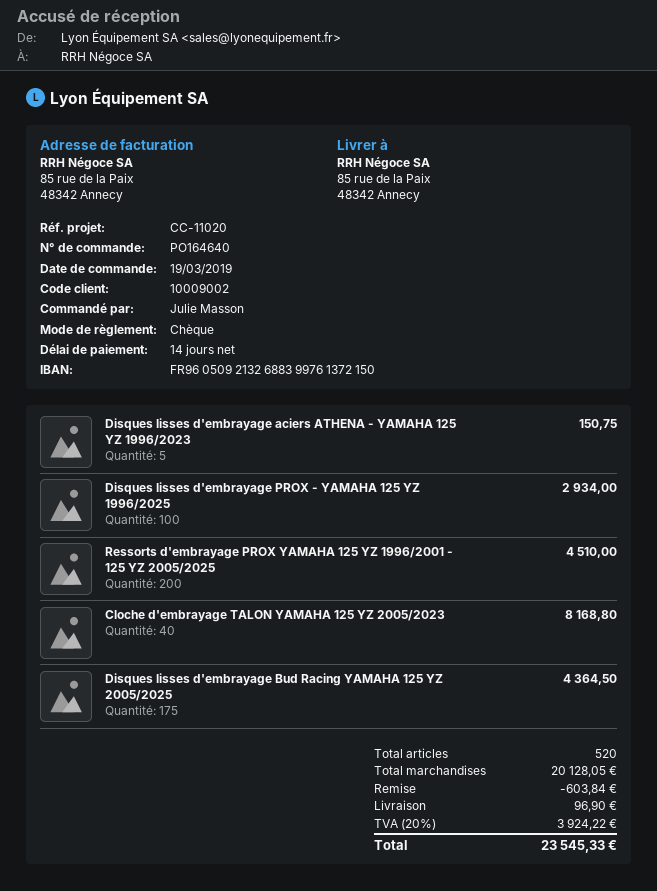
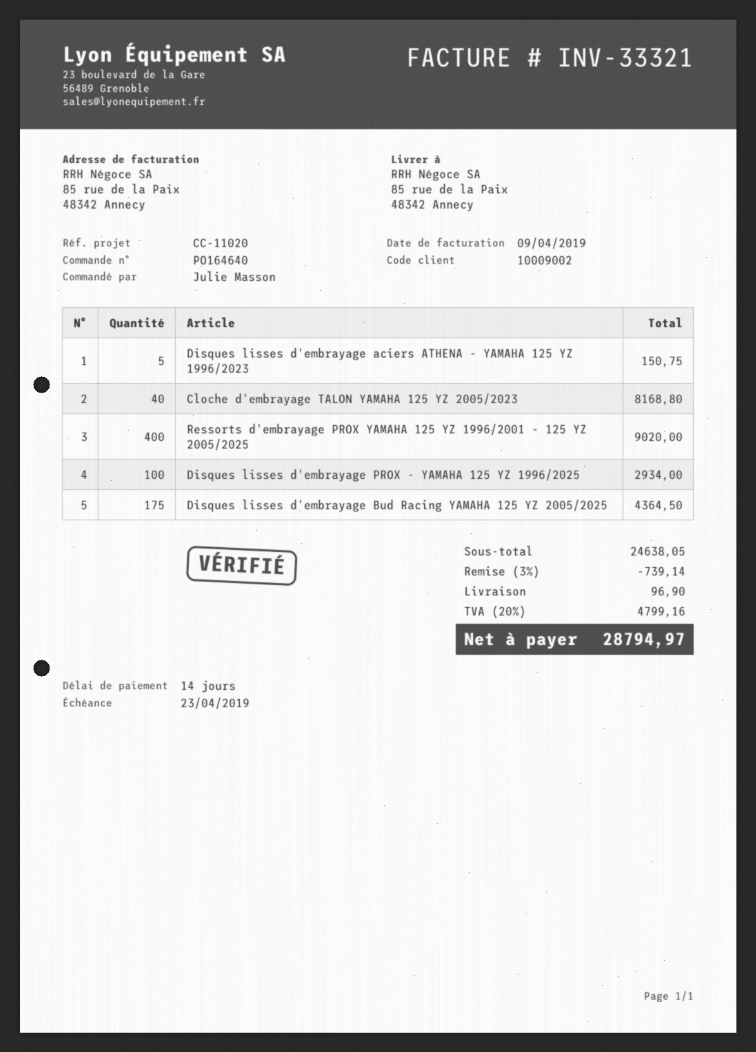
Ressorts d'embrayage PROX YAMAHA 125 YZ 1996/2001 - 125 YZ 2005/2025: 200 for 4510.00 -> 400 for 9020.00
subtotal: 20128.05 -> 24638.05
discount: 603.84 -> 739.14
tax: 20% = 3924.22 -> 20% = 4799.16
total: 23545.33 -> 28794.97

